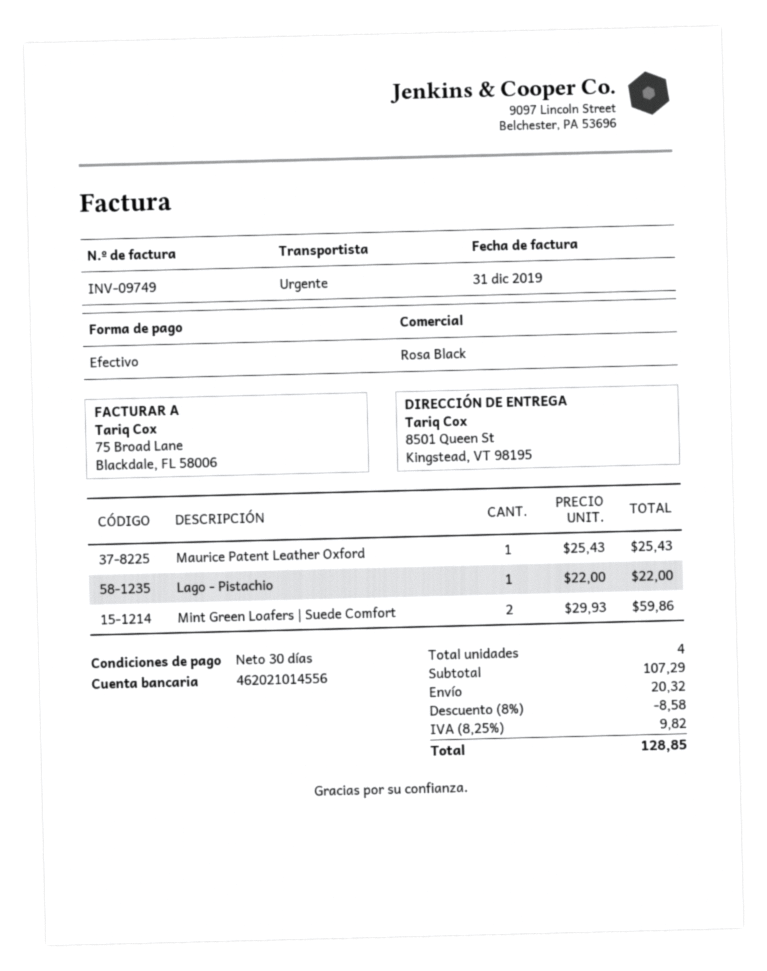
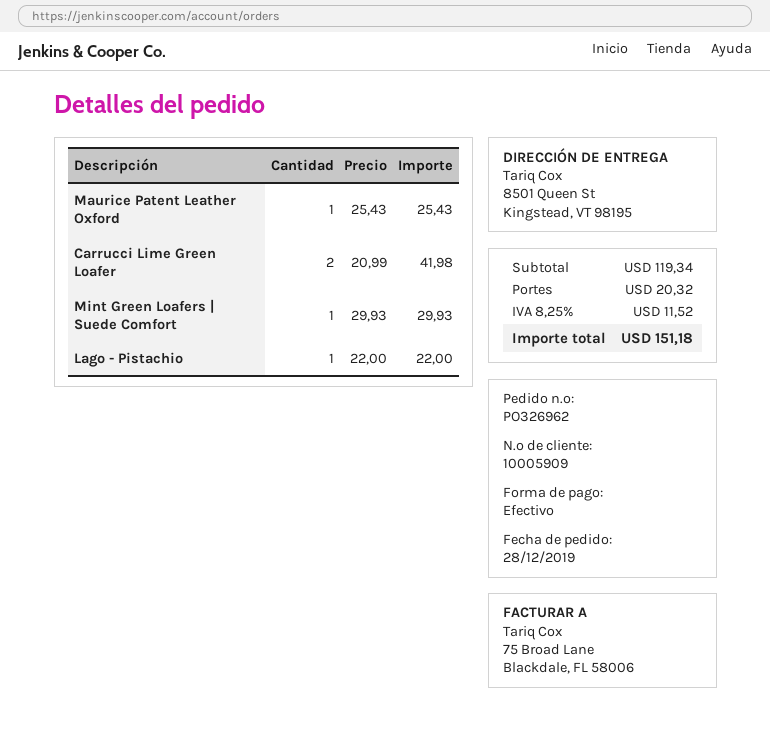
Mint Green Loafers | Suede Comfort: 2 x 29.93 = 59.86 -> 1 x 29.93 = 29.93
Carrucci Lime Green Loafer: none -> 2 x 20.99 = 41.98
subtotal: 107.29 -> 119.34
discount: 8% = 8.58 -> none
tax: 8.25% = 9.82 -> 8.25% = 11.52
total: 128.85 -> 151.18

